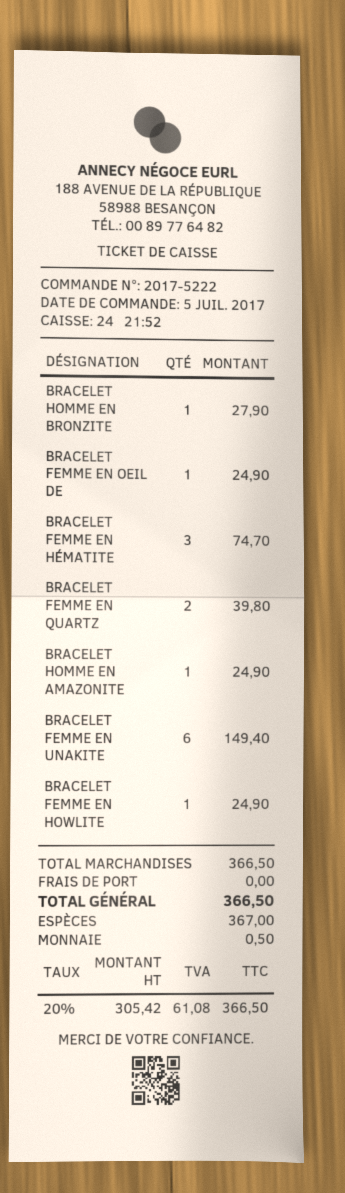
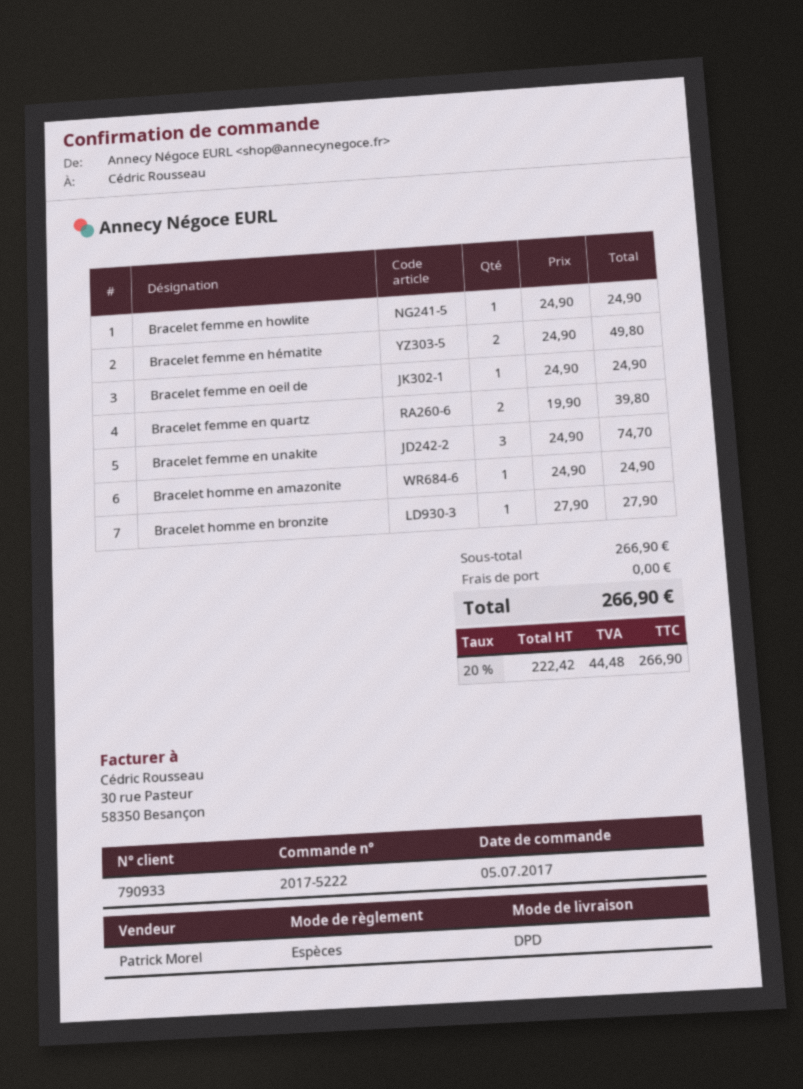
BRACELET FEMME EN HÉMATITE: 3 for 74.70 -> 2 for 49.80
BRACELET FEMME EN UNAKITE: 6 for 149.40 -> 3 for 74.70
subtotal: 366.50 -> 266.90
net: 305.42 -> 222.42
tax: 20% = 61.08 -> 20% = 44.48
total: 366.50 -> 266.90

